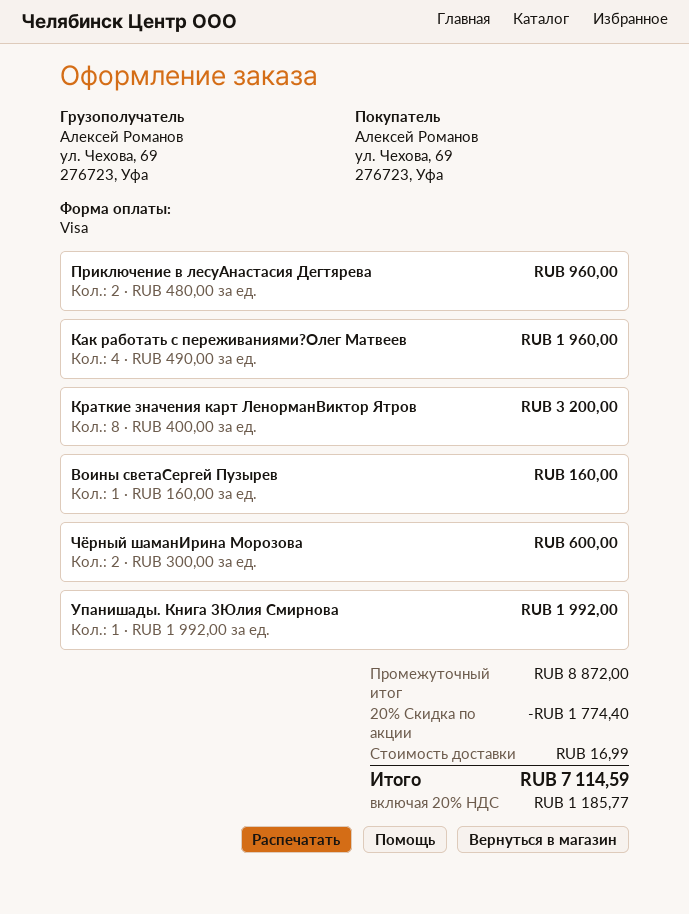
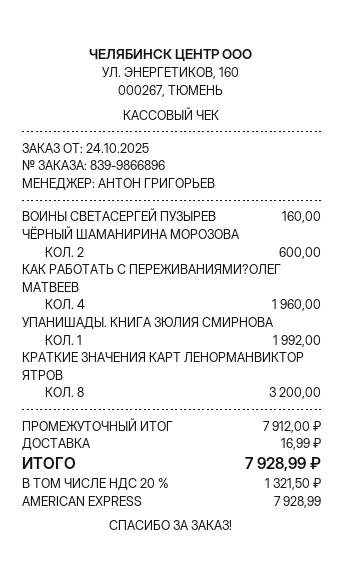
payment method: Visa -> American Express
Приключение в лесуАнастасия Дегтярева: 2 for 960.00 -> none
subtotal: 8872.00 -> 7912.00
discount: 20% = 1774.40 -> none
tax: 20% = 1185.77 -> 20% = 1321.50
total: 7114.59 -> 7928.99

